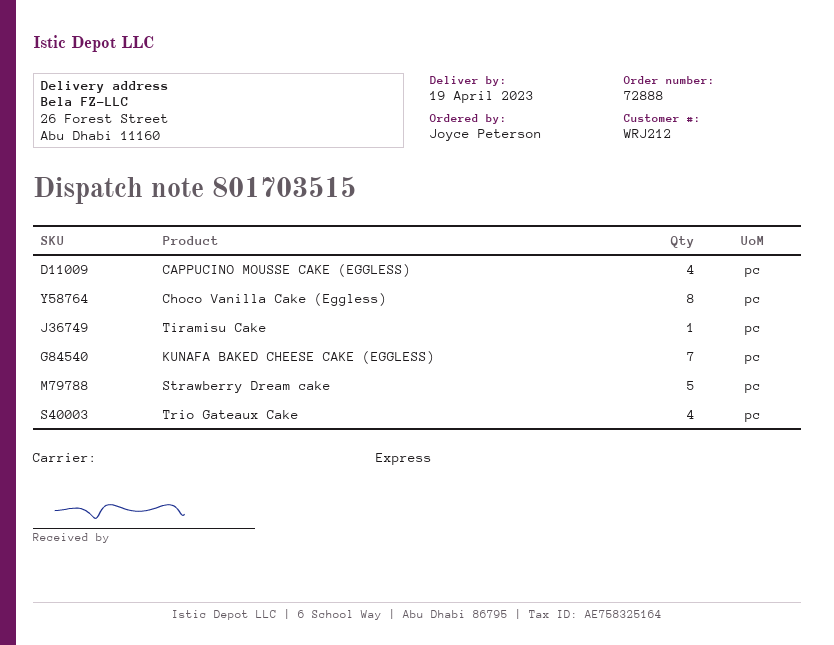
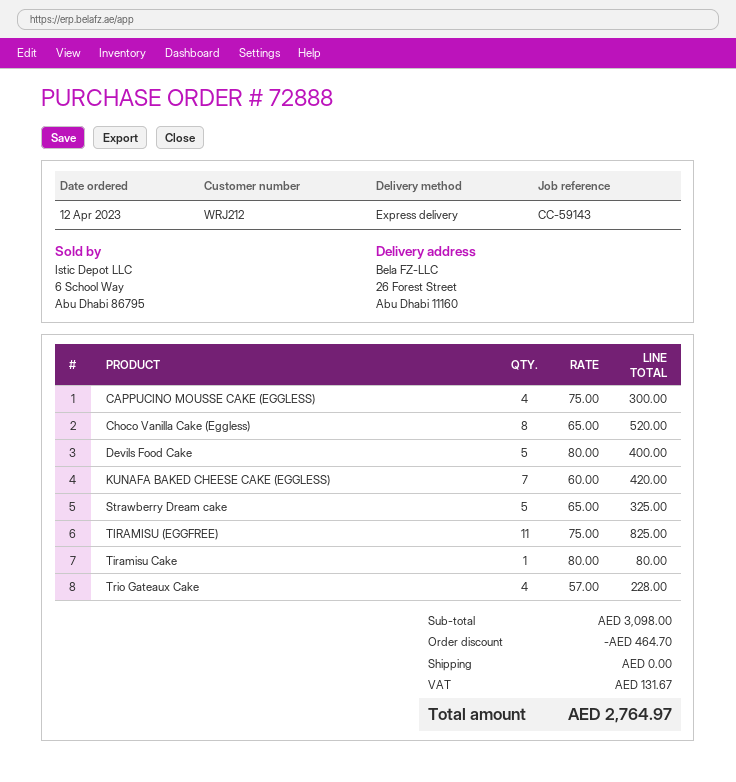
Devils Food Cake: none -> 5
TIRAMISU (EGGFREE): none -> 11

